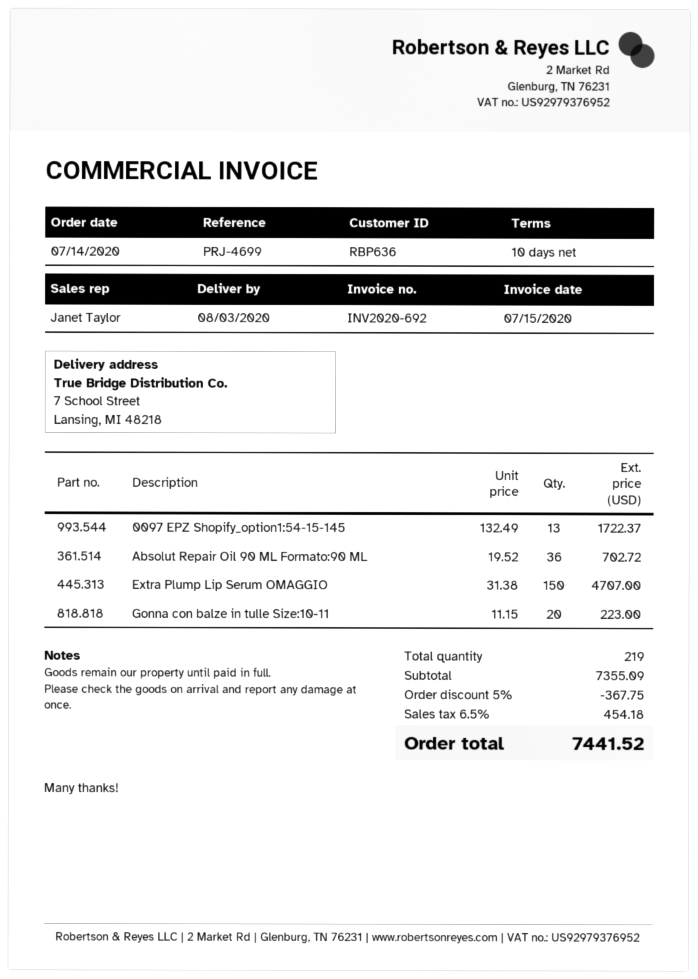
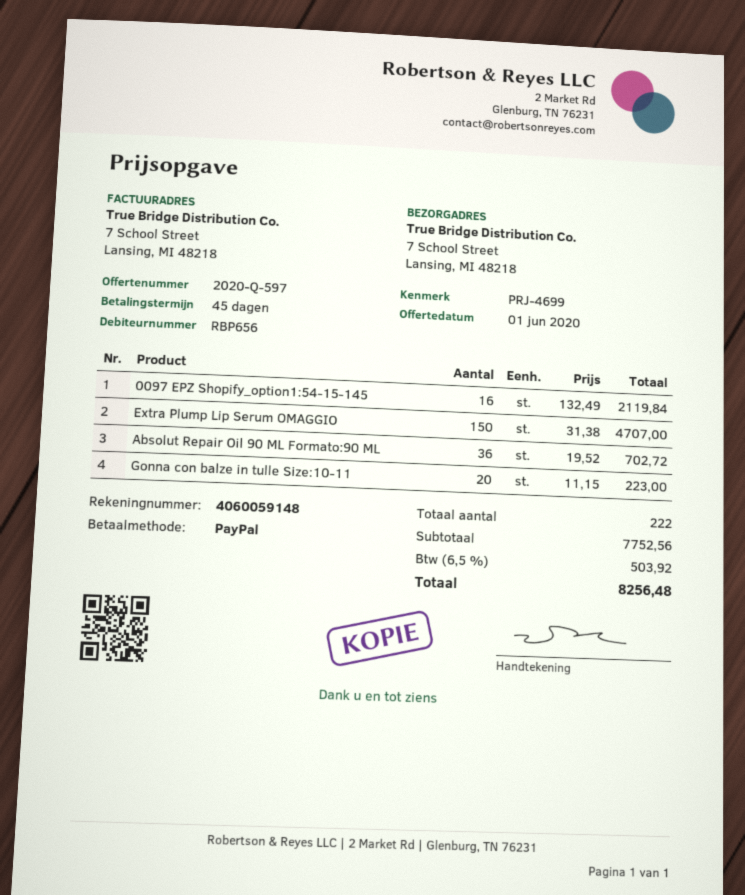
payment terms: 10 days -> 45 days
customer number: RBP636 -> RBP656
0097 EPZ Shopify_option1:54-15-145: 13 x 132.49 = 1722.37 -> 16 x 132.49 = 2119.84
total quantity: 219 -> 222
subtotal: 7355.09 -> 7752.56
discount: 5% = 367.75 -> none
tax: 6.5% = 454.18 -> 6.5% = 503.92
total: 7441.52 -> 8256.48

